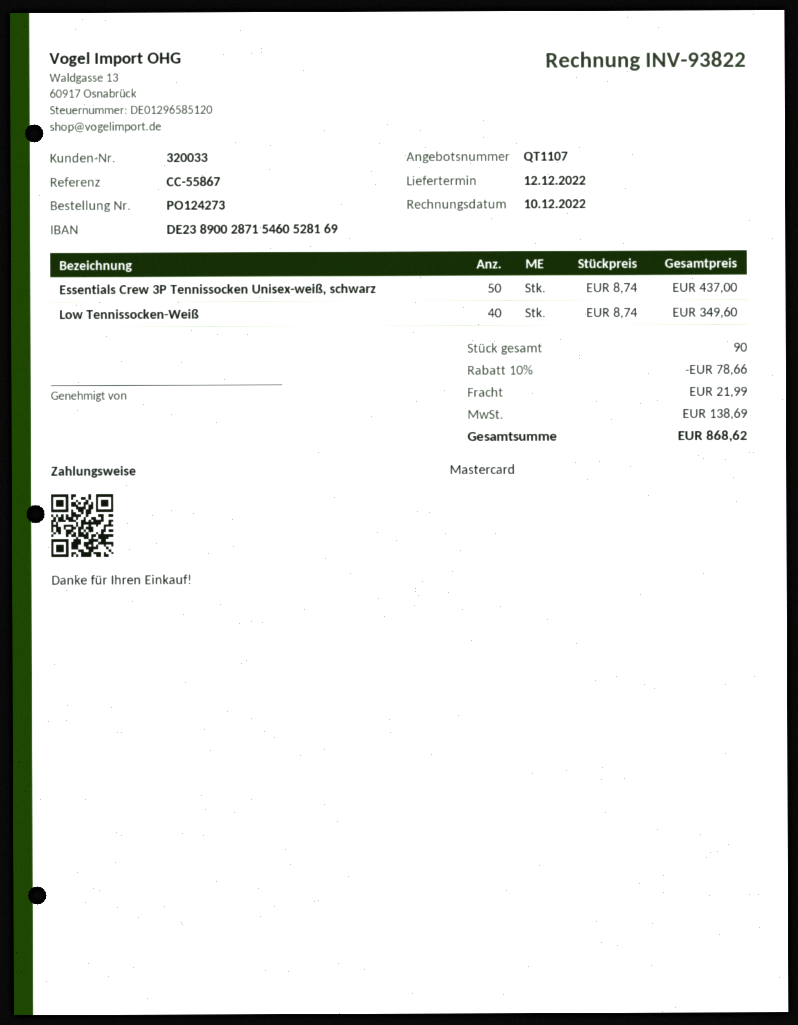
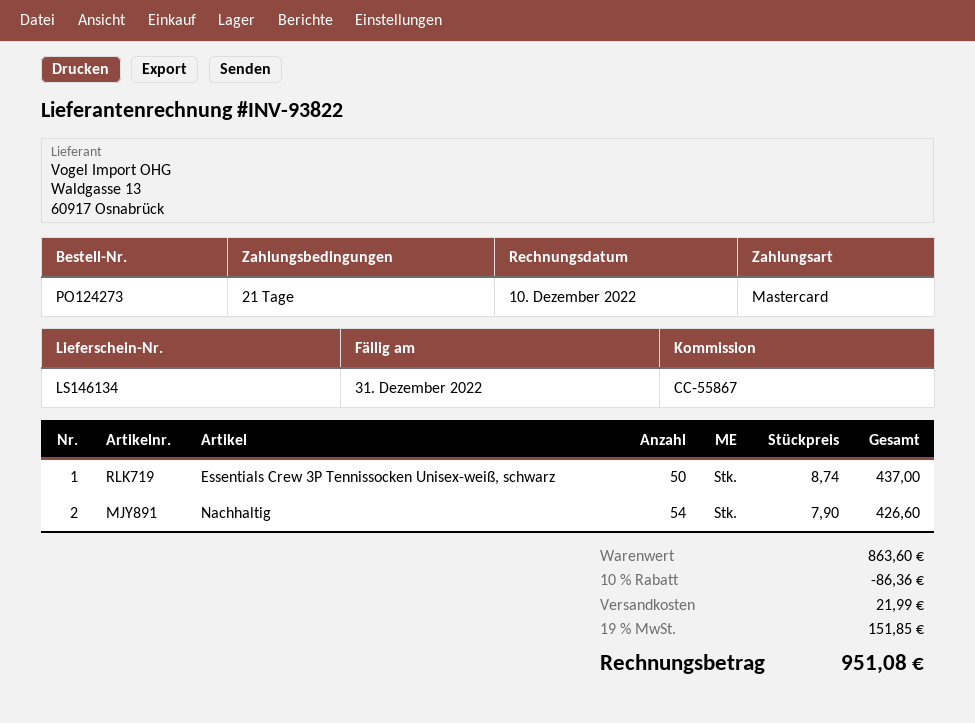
Low Tennissocken-Weiß: 40 x 8.74 = 349.60 -> none
Nachhaltig: none -> 54 x 7.90 = 426.60
discount: 10% = 78.66 -> 10% = 86.36
tax: 138.69 -> 151.85
total: 868.62 -> 951.08

